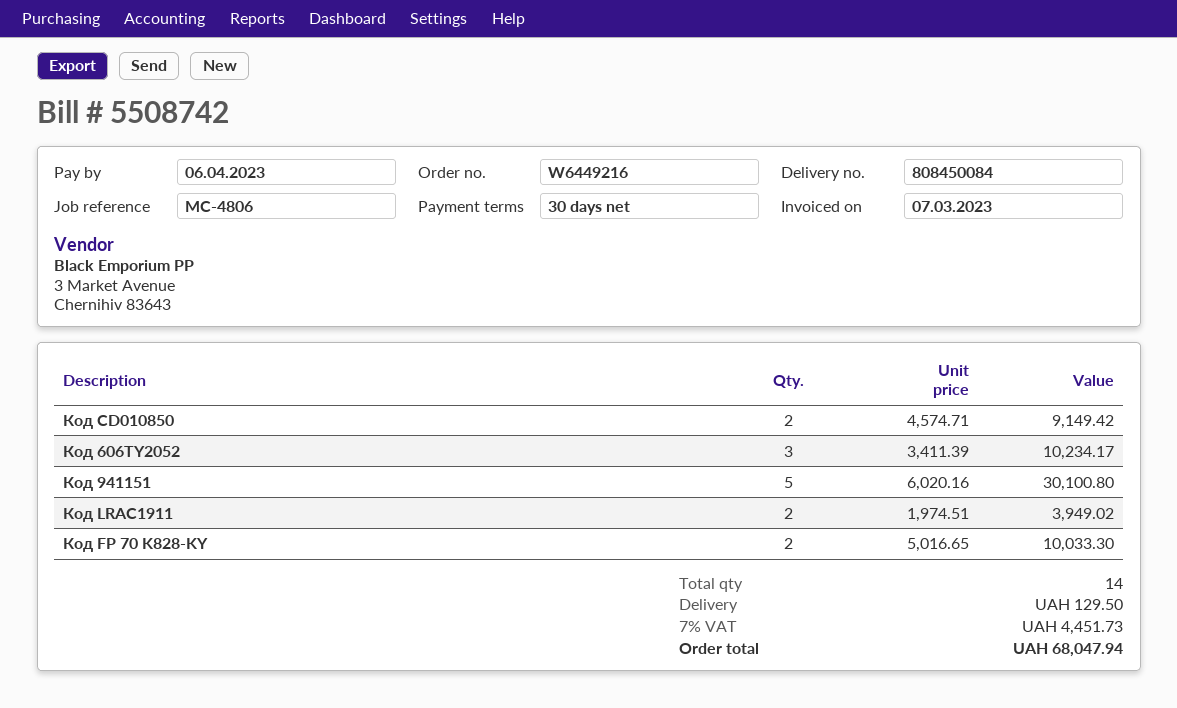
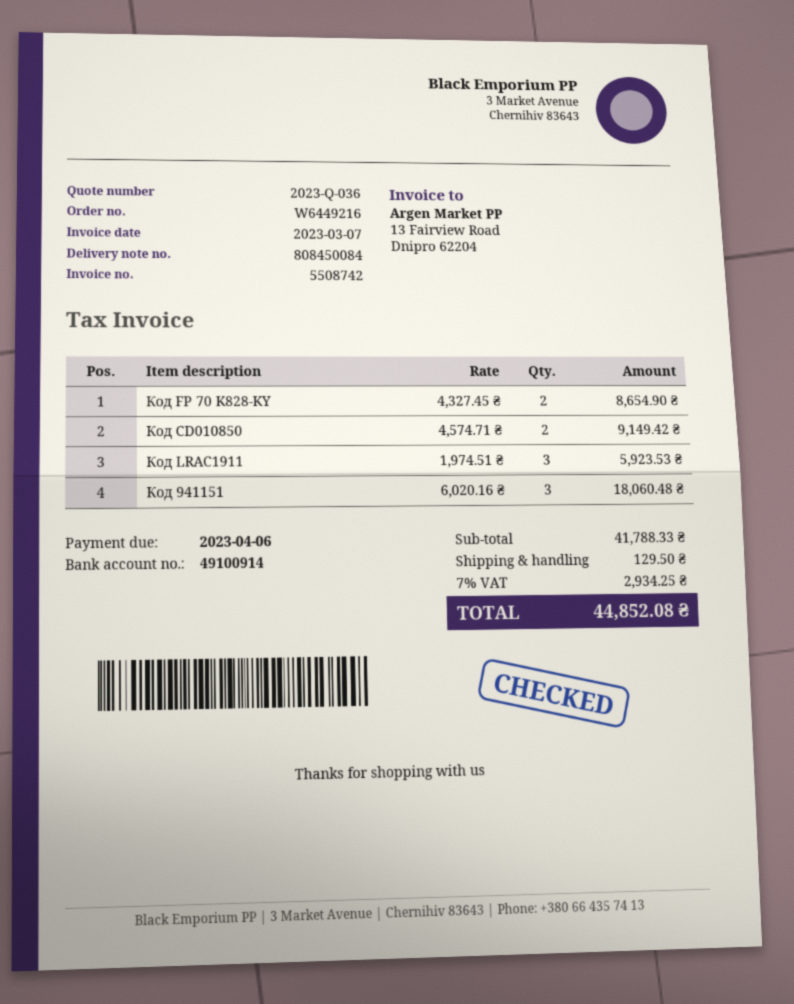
Код 606TY2052: 3 x 3411.39 = 10234.17 -> none
Код 941151: 5 x 6020.16 = 30100.80 -> 3 x 6020.16 = 18060.48
Код LRAC1911: 2 x 1974.51 = 3949.02 -> 3 x 1974.51 = 5923.53
Код FP 70 K828-KY: 2 x 5016.65 = 10033.30 -> 2 x 4327.45 = 8654.90
tax: 7% = 4451.73 -> 7% = 2934.25
total: 68047.94 -> 44852.08

